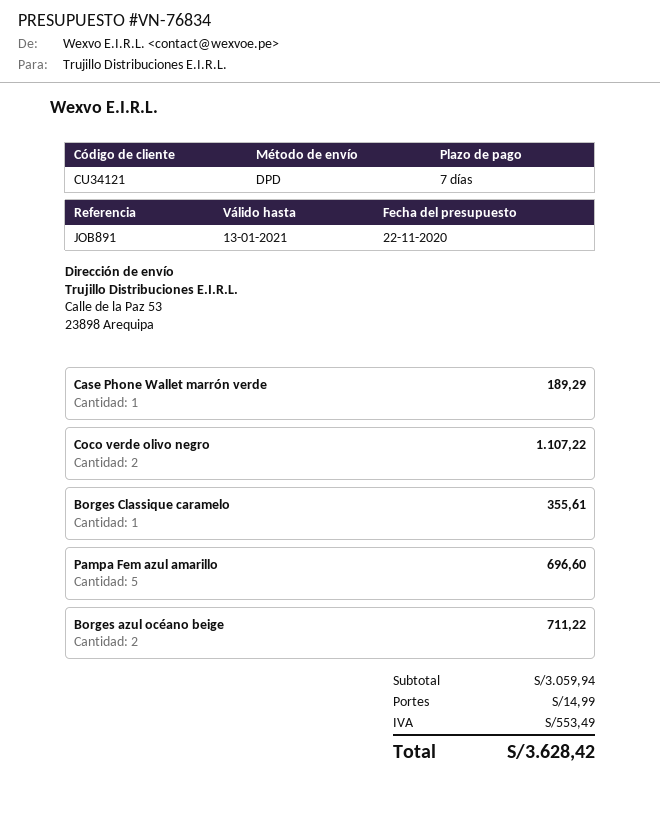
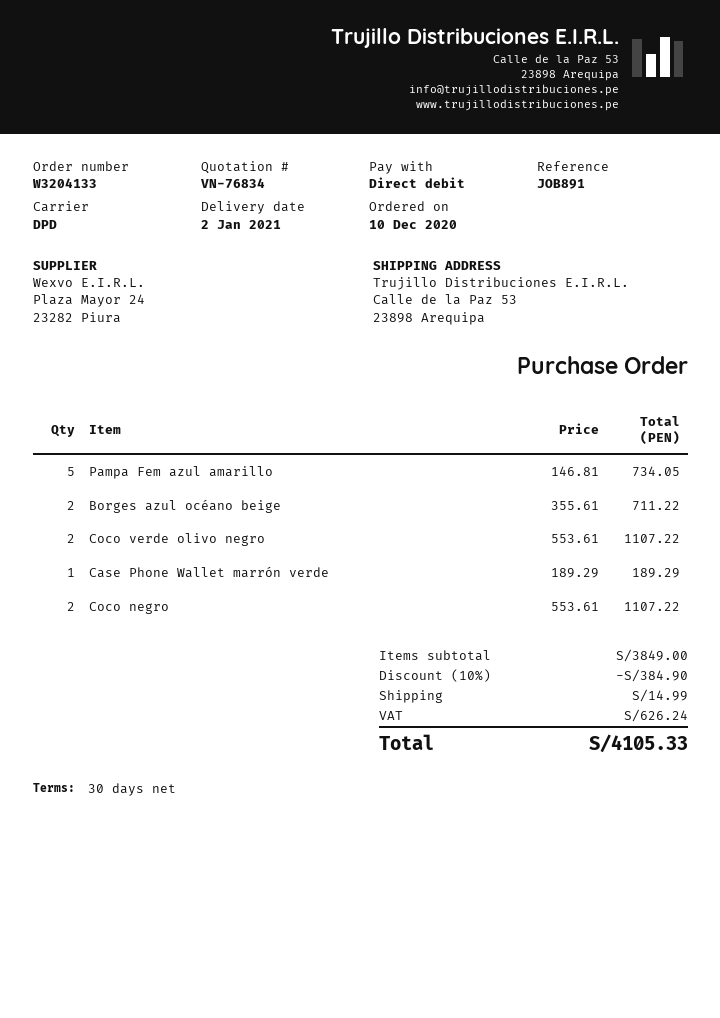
payment terms: 7 days -> 30 days
Borges Classique caramelo: 1 for 355.61 -> none
Pampa Fem azul amarillo: 5 for 696.60 -> 5 for 734.05
Coco negro: none -> 2 for 1107.22
subtotal: 3059.94 -> 3849.00
discount: none -> 10% = 384.90
tax: 553.49 -> 626.24
total: 3628.42 -> 4105.33

